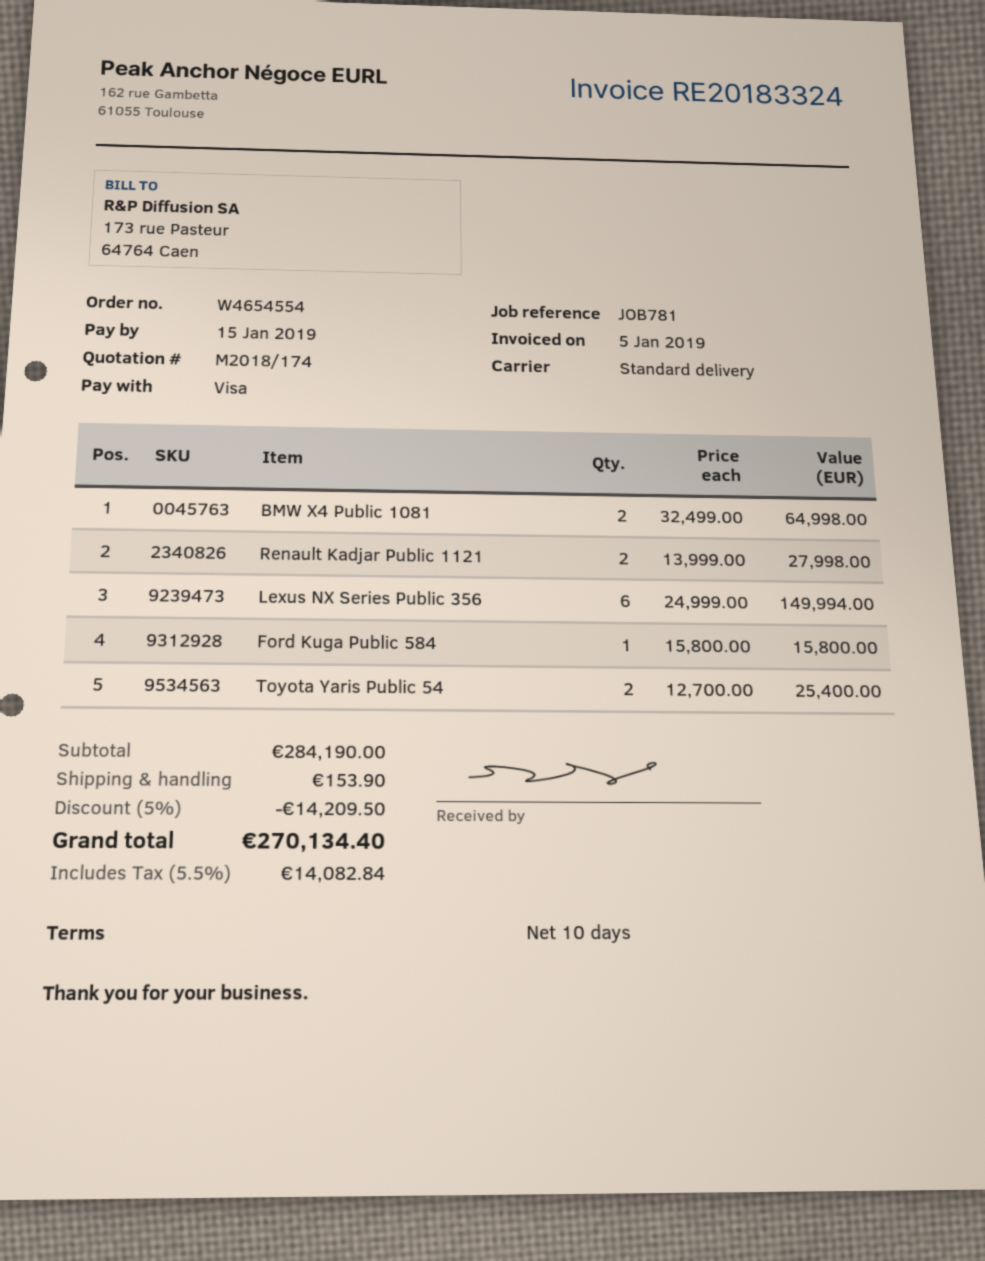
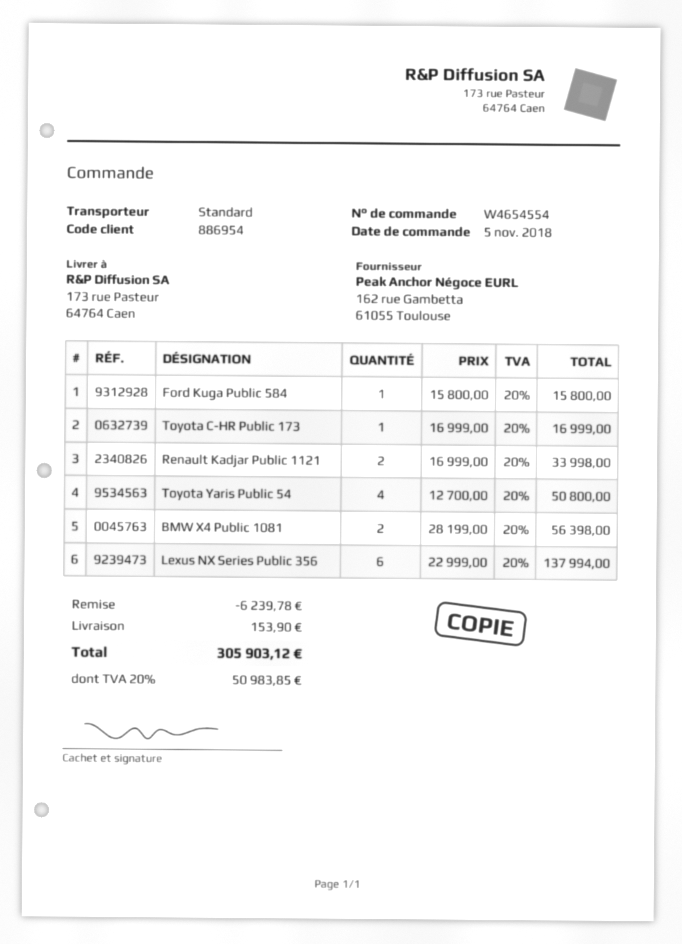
BMW X4 Public 1081: 2 x 32499.00 = 64998.00 -> 2 x 28199.00 = 56398.00
Renault Kadjar Public 1121: 2 x 13999.00 = 27998.00 -> 2 x 16999.00 = 33998.00
Lexus NX Series Public 356: 6 x 24999.00 = 149994.00 -> 6 x 22999.00 = 137994.00
Toyota Yaris Public 54: 2 x 12700.00 = 25400.00 -> 4 x 12700.00 = 50800.00
Toyota C-HR Public 173: none -> 1 x 16999.00 = 16999.00
discount: 14209.50 -> 6239.78
tax: 5.5% = 14082.84 -> 20% = 50983.85
total: 270134.40 -> 305903.12

